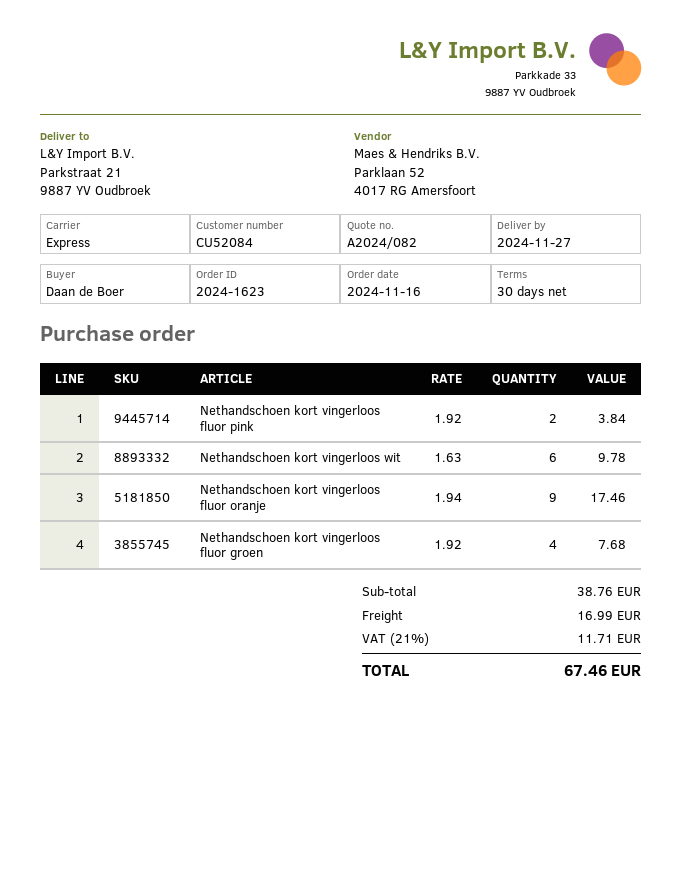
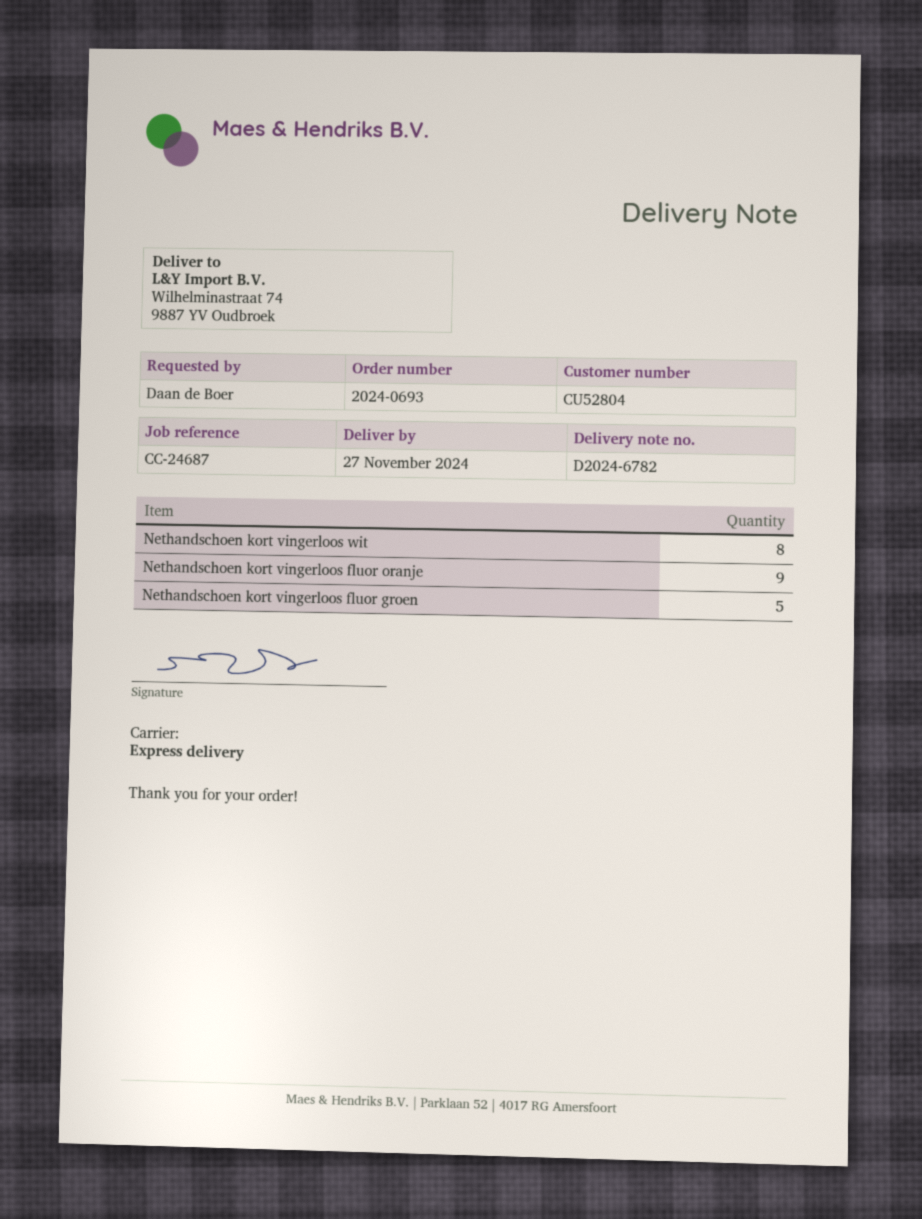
order number: 2024-1623 -> 2024-0693
customer number: CU52084 -> CU52804
ship to: Parkstraat 21, 9887 YV Oudbroek -> Wilhelminastraat 74, 9887 YV Oudbroek
Nethandschoen kort vingerloos fluor pink: 2 -> none
Nethandschoen kort vingerloos wit: 6 -> 8
Nethandschoen kort vingerloos fluor groen: 4 -> 5

